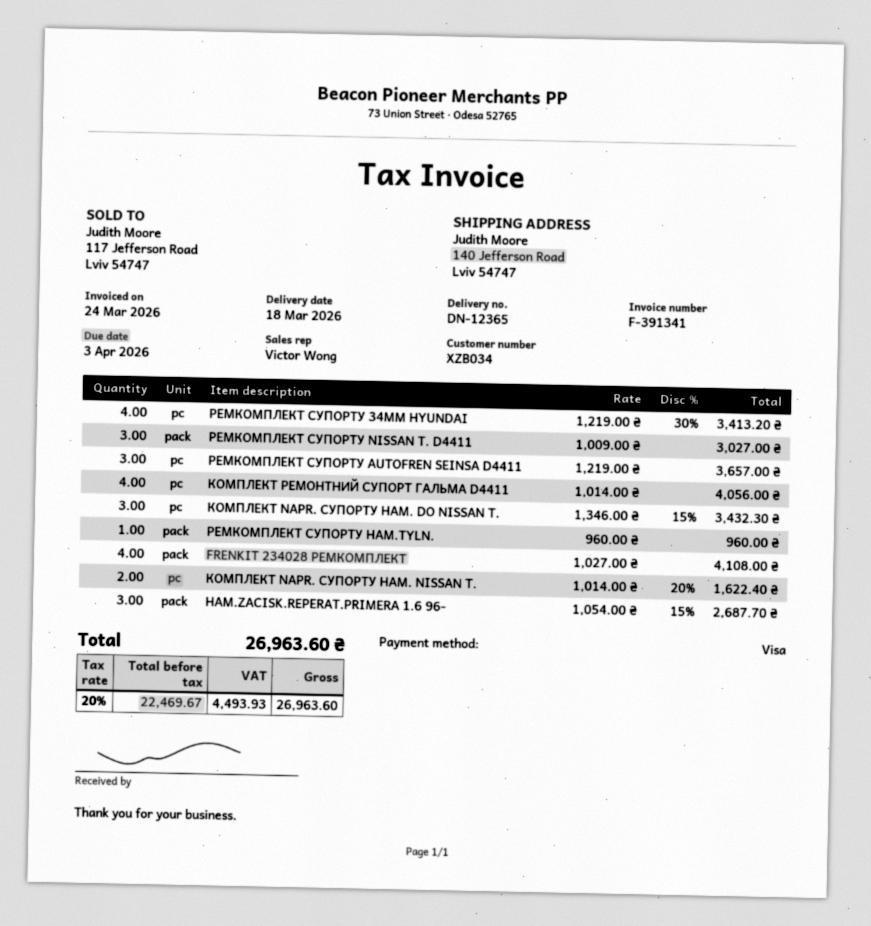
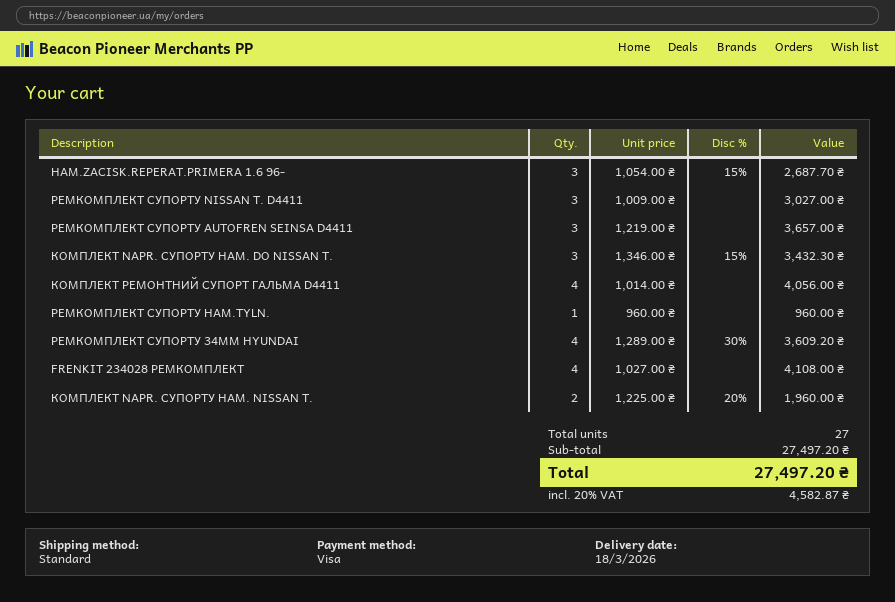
РЕМКОМПЛЕКТ СУПОРТУ 34MM HYUNDAI: 4 x 1219.00 - 30% = 3413.20 -> 4 x 1289.00 - 30% = 3609.20
КОМПЛЕКТ NAPR. СУПОРТУ HAM. NISSAN T.: 2 x 1014.00 - 20% = 1622.40 -> 2 x 1225.00 - 20% = 1960.00
tax: 20% = 4493.93 -> 20% = 4582.87
total: 26963.60 -> 27497.20

